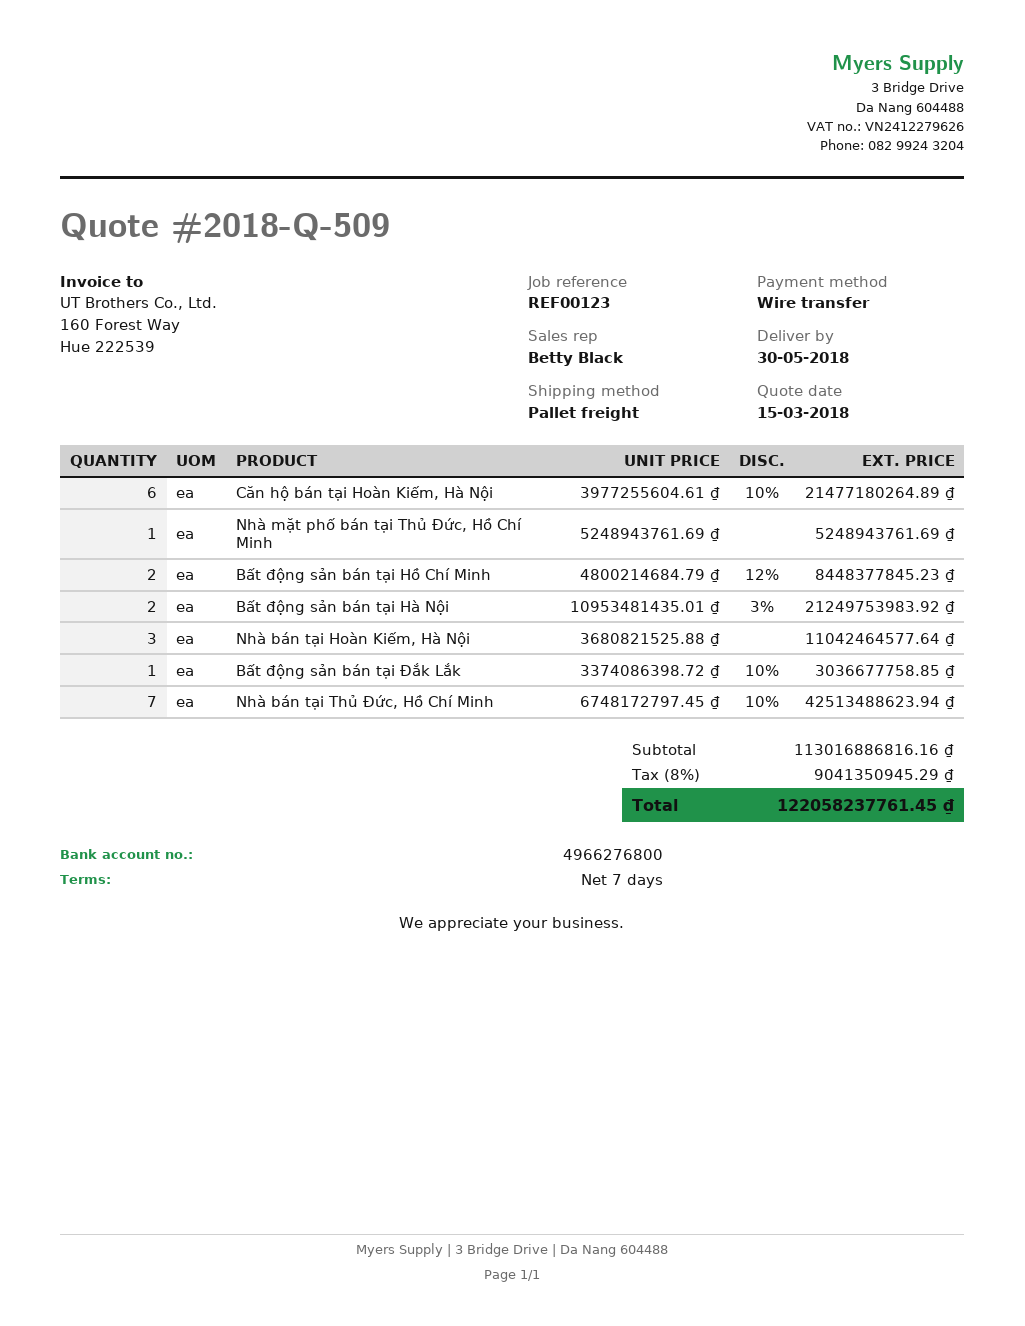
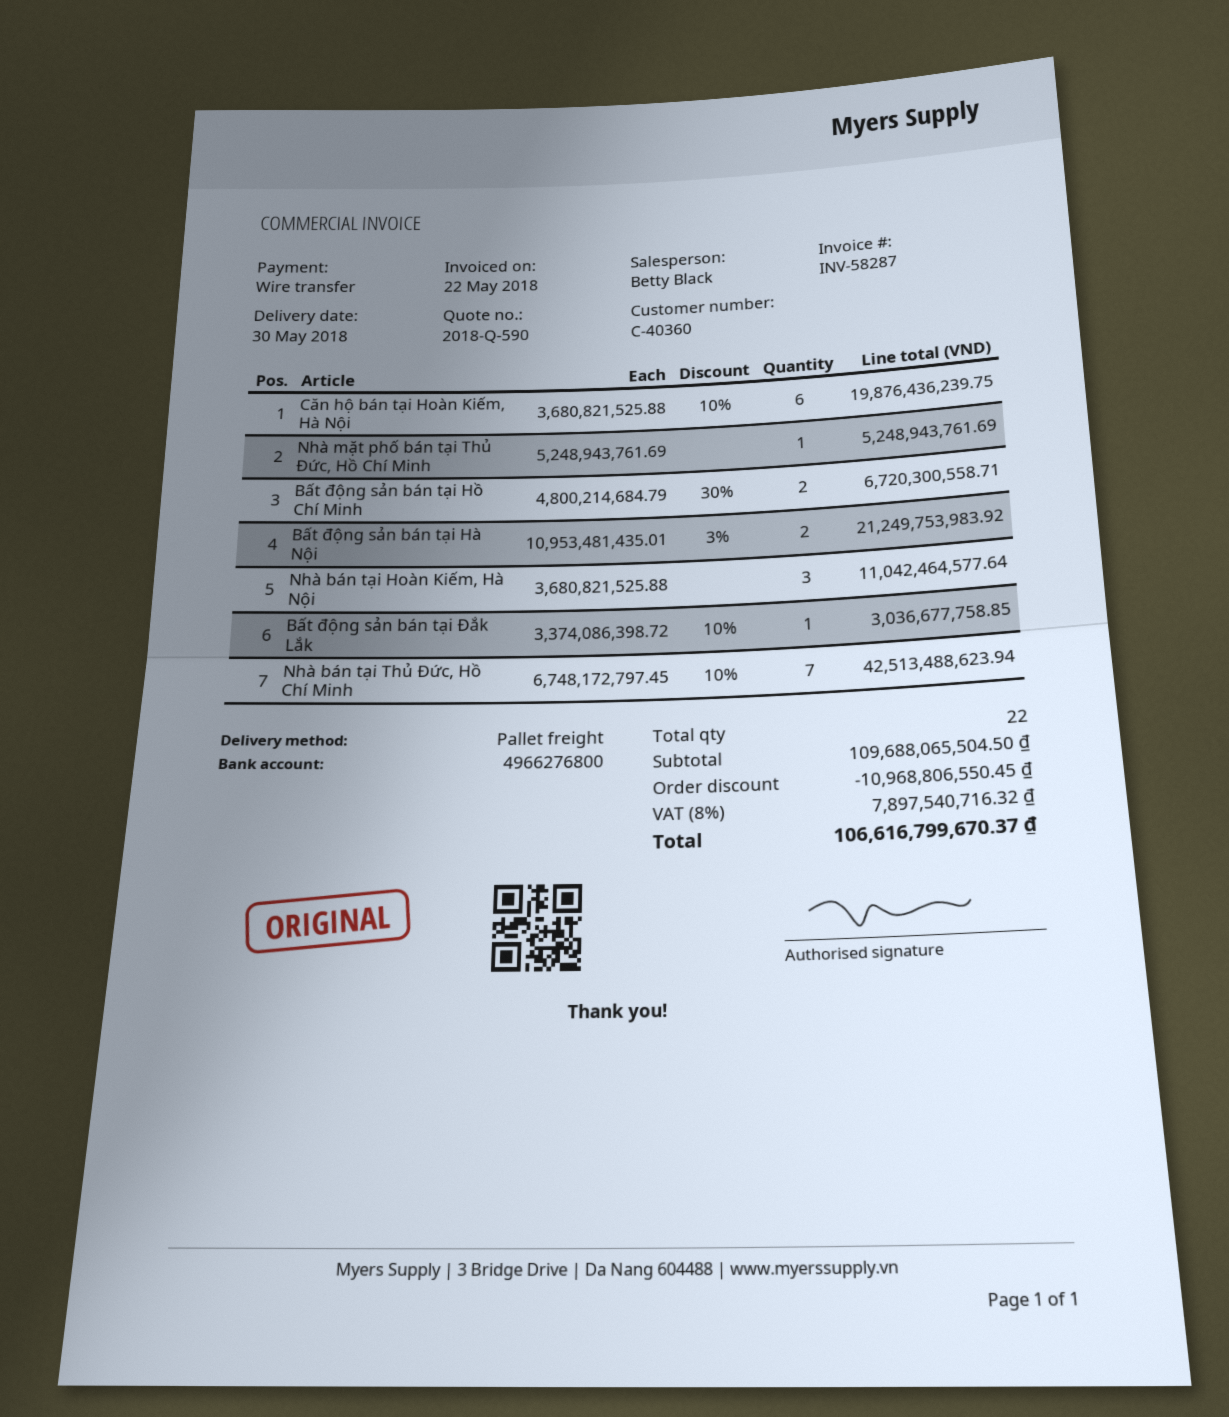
quote number: 2018-Q-509 -> 2018-Q-590
Căn hộ bán tại Hoàn Kiếm, Hà Nội: 6 x 3977255604.61 - 10% = 21477180264.89 -> 6 x 3680821525.88 - 10% = 19876436239.75
Bất động sản bán tại Hồ Chí Minh: 2 x 4800214684.79 - 12% = 8448377845.23 -> 2 x 4800214684.79 - 30% = 6720300558.71
subtotal: 113016886816.16 -> 109688065504.50
discount: none -> 10968806550.45
tax: 8% = 9041350945.29 -> 8% = 7897540716.32
total: 122058237761.45 -> 106616799670.37

